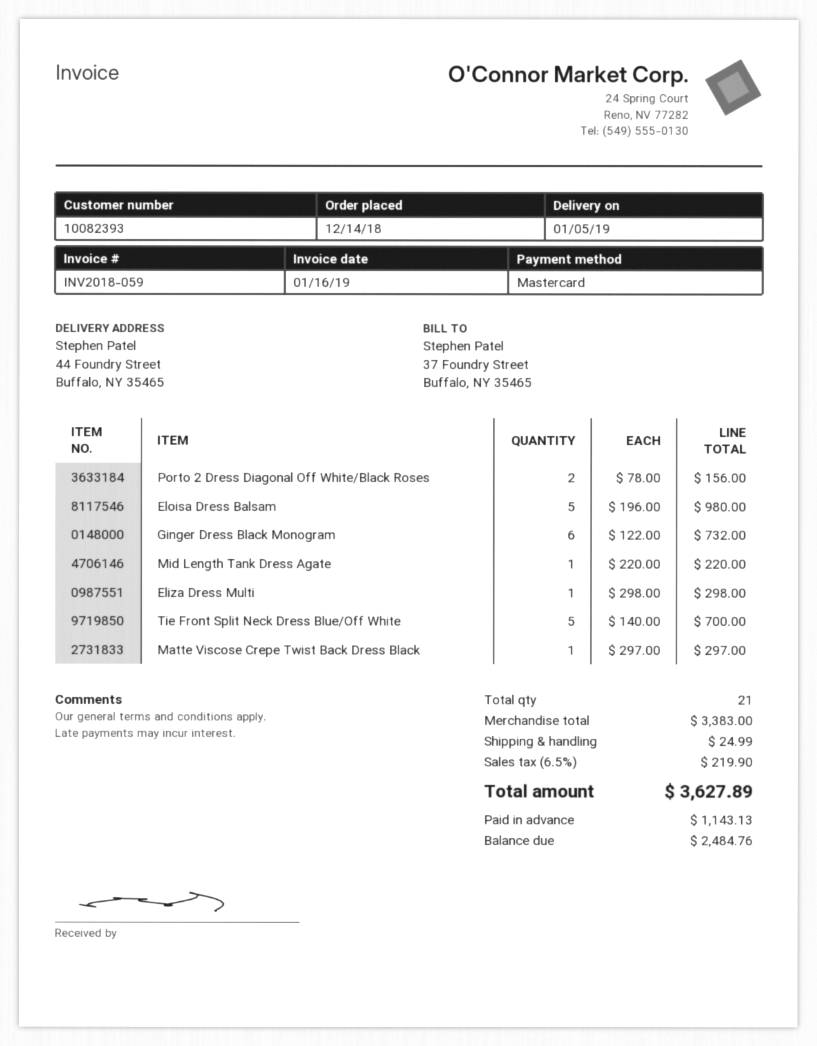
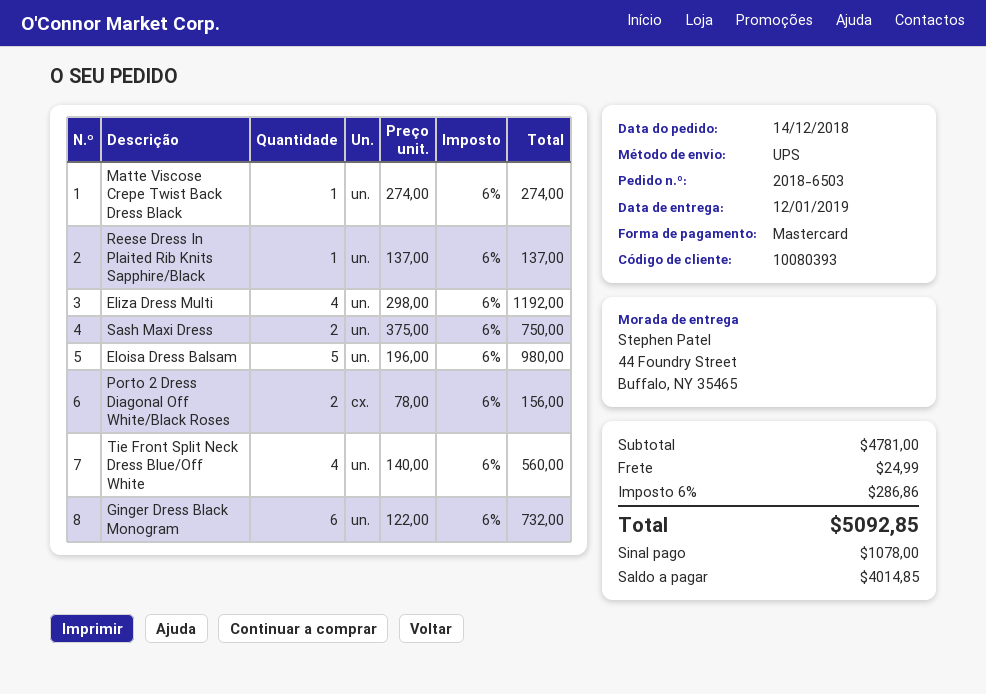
delivery date: 2019-01-05 -> 2019-01-12
customer number: 10082393 -> 10080393
Mid Length Tank Dress Agate: 1 x 220.00 = 220.00 -> none
Eliza Dress Multi: 1 x 298.00 = 298.00 -> 4 x 298.00 = 1192.00
Tie Front Split Neck Dress Blue/Off White: 5 x 140.00 = 700.00 -> 4 x 140.00 = 560.00
Matte Viscose Crepe Twist Back Dress Black: 1 x 297.00 = 297.00 -> 1 x 274.00 = 274.00
Reese Dress In Plaited Rib Knits Sapphire/Black: none -> 1 x 137.00 = 137.00
Sash Maxi Dress: none -> 2 x 375.00 = 750.00
subtotal: 3383.00 -> 4781.00
tax: 6.5% = 219.90 -> 6% = 286.86
total: 3627.89 -> 5092.85
deposit: 1143.13 -> 1078.00
balance: 2484.76 -> 4014.85

